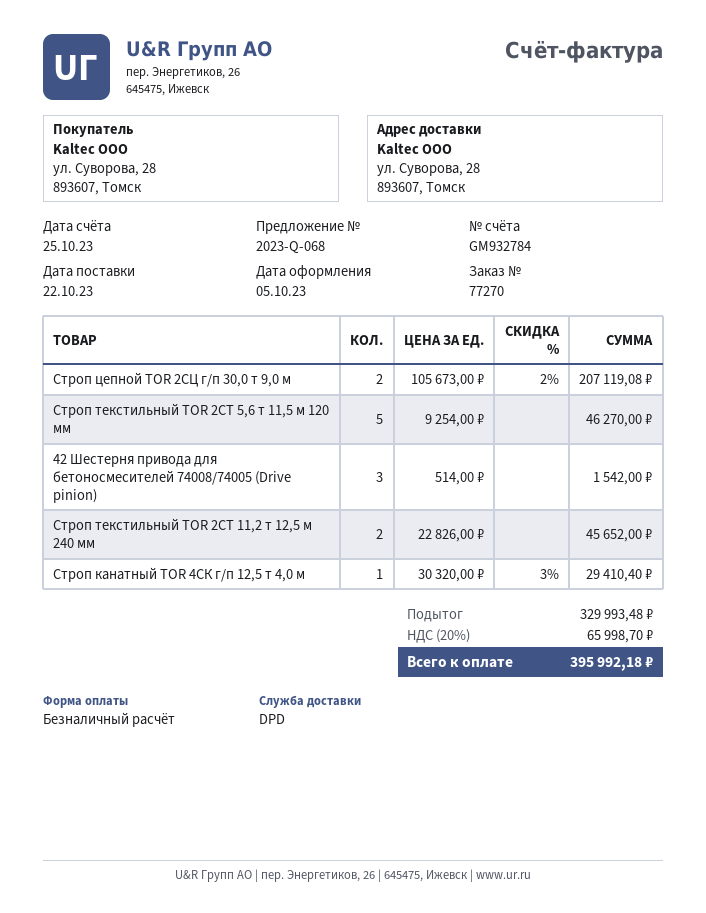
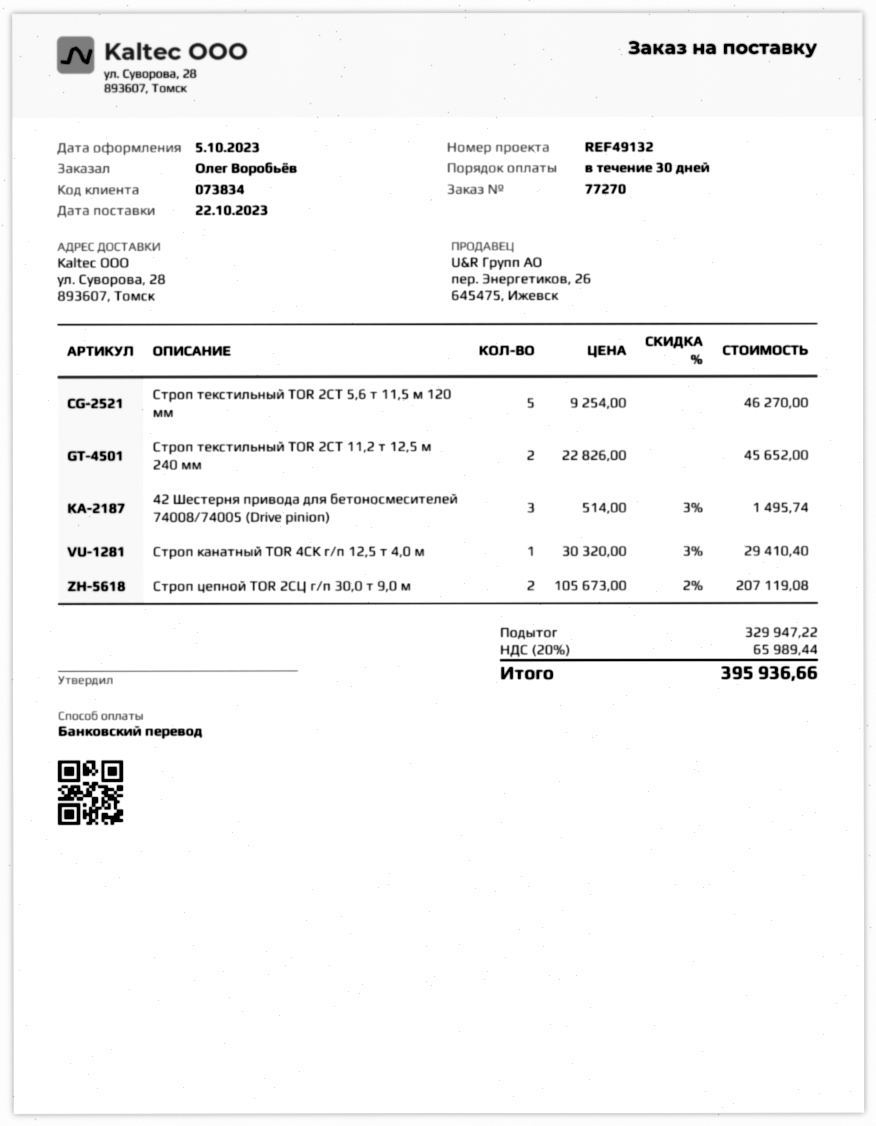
42 Шестерня привода для бетоносмесителей 74008/74005 (Drive pinion): 3 x 514.00 = 1542.00 -> 3 x 514.00 - 3% = 1495.74
subtotal: 329993.48 -> 329947.22
tax: 20% = 65998.70 -> 20% = 65989.44
total: 395992.18 -> 395936.66

